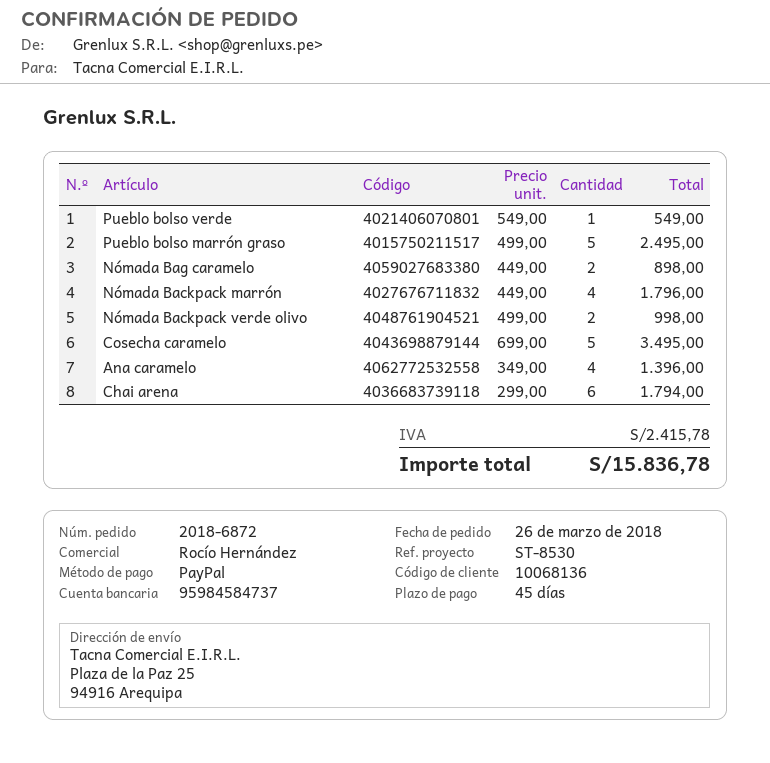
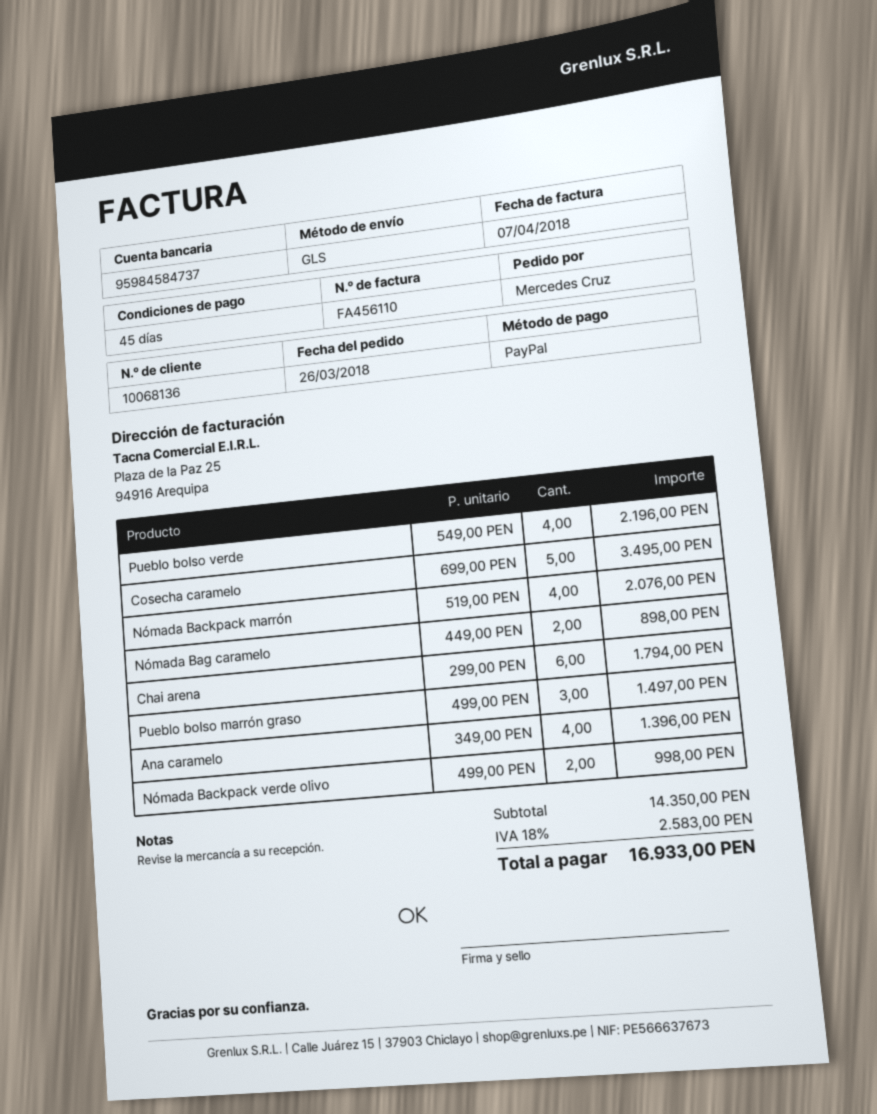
Pueblo bolso verde: 1 x 549.00 = 549.00 -> 4 x 549.00 = 2196.00
Pueblo bolso marrón graso: 5 x 499.00 = 2495.00 -> 3 x 499.00 = 1497.00
Nómada Backpack marrón: 4 x 449.00 = 1796.00 -> 4 x 519.00 = 2076.00
tax: 2415.78 -> 2583.00
total: 15836.78 -> 16933.00

